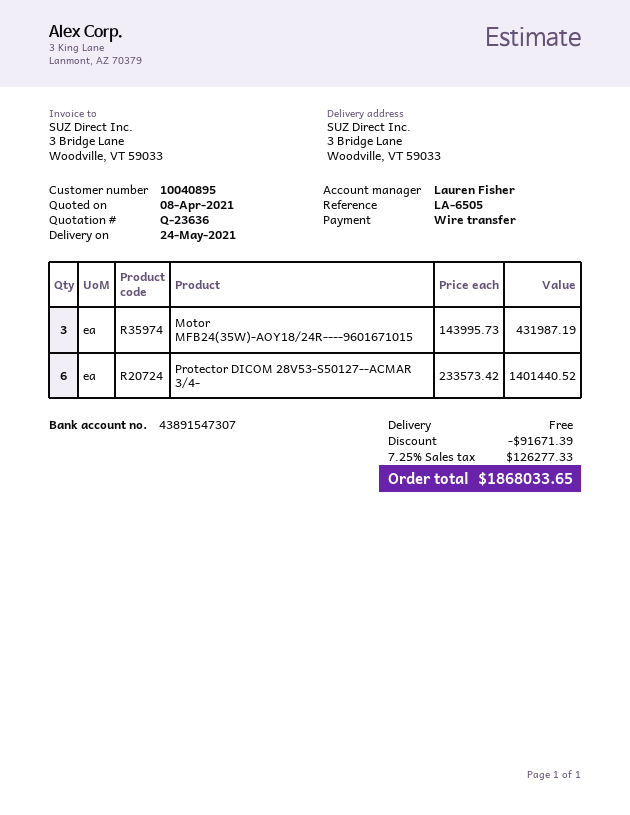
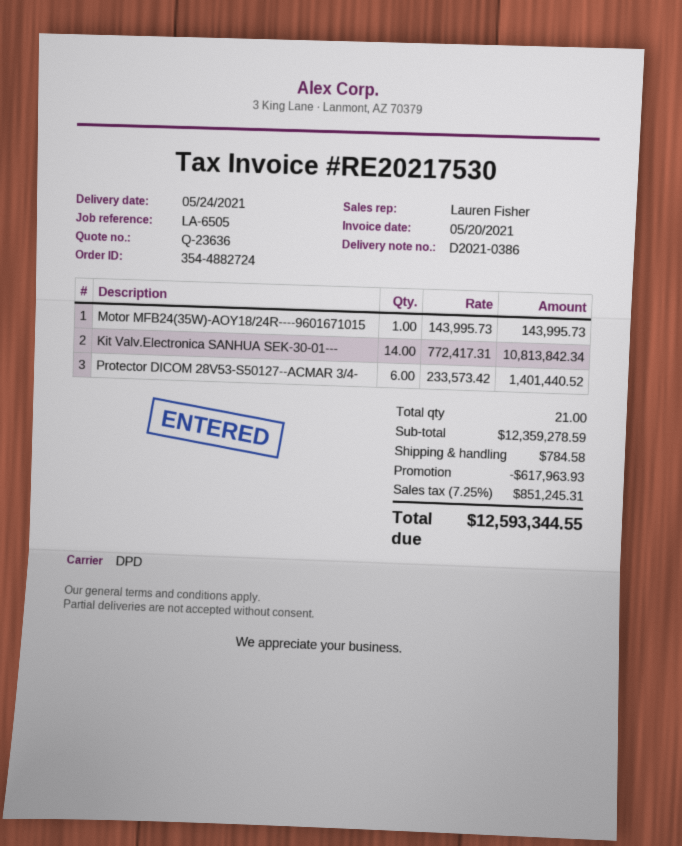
Motor MFB24(35W)-AOY18/24R----9601671015: 3 x 143995.73 = 431987.19 -> 1 x 143995.73 = 143995.73
Kit Valv.Electronica SANHUA SEK-30-01---: none -> 14 x 772417.31 = 10813842.34
discount: 91671.39 -> 617963.93
shipping: 0.00 -> 784.58
tax: 7.25% = 126277.33 -> 7.25% = 851245.31
total: 1868033.65 -> 12593344.55

